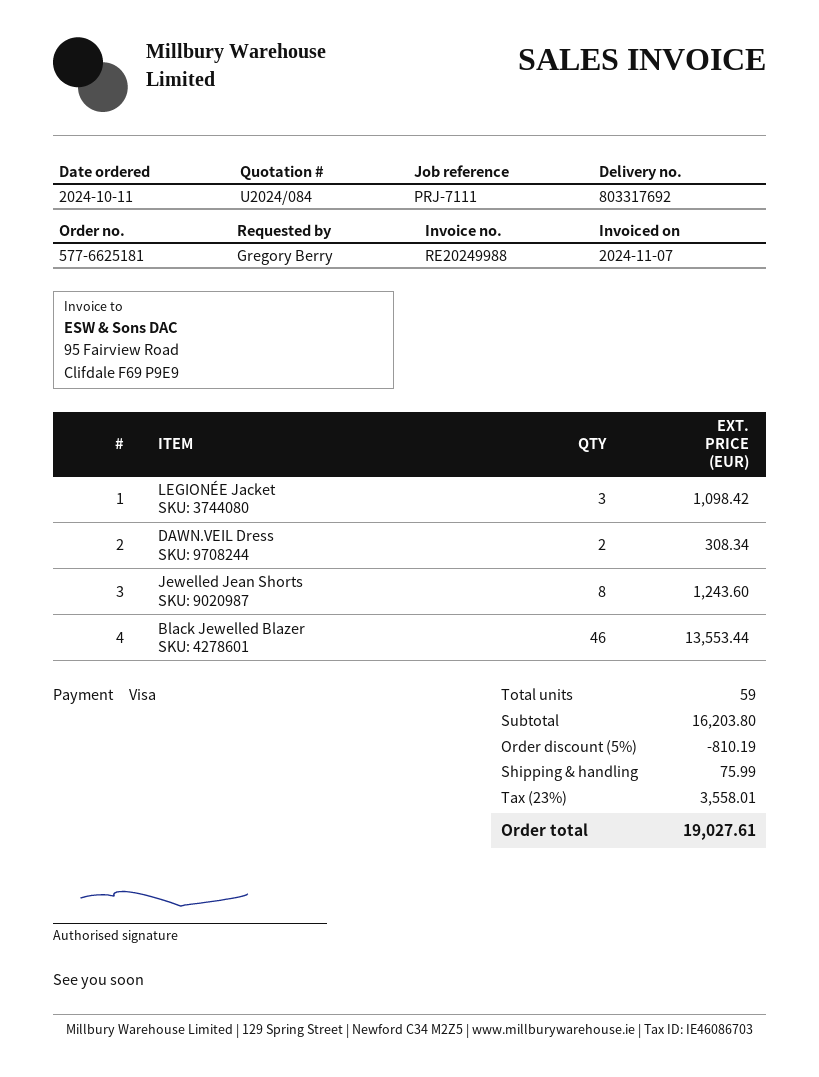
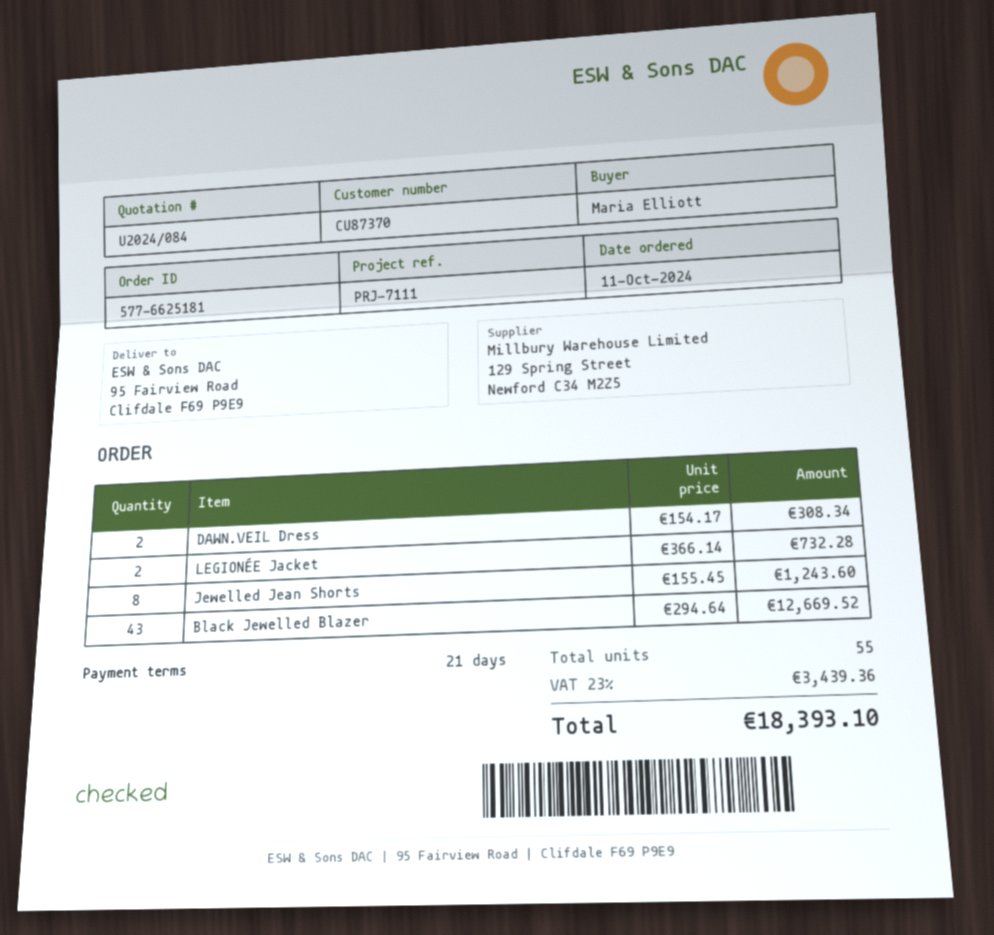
ordered by: Gregory Berry -> Maria Elliott
LEGIONÉE Jacket: 3 for 1098.42 -> 2 for 732.28
Black Jewelled Blazer: 46 for 13553.44 -> 43 for 12669.52
total quantity: 59 -> 55
discount: 5% = 810.19 -> none
shipping: 75.99 -> none
tax: 23% = 3558.01 -> 23% = 3439.36
total: 19027.61 -> 18393.10

